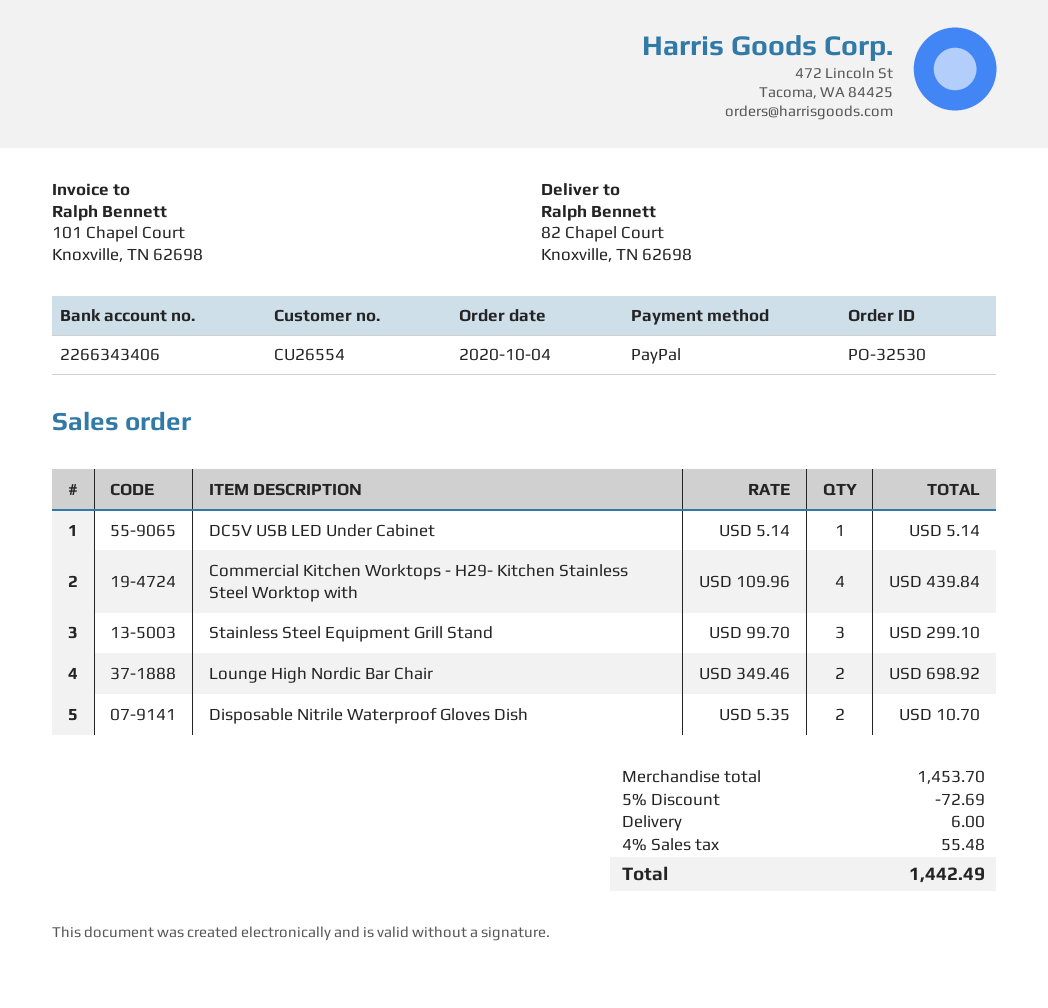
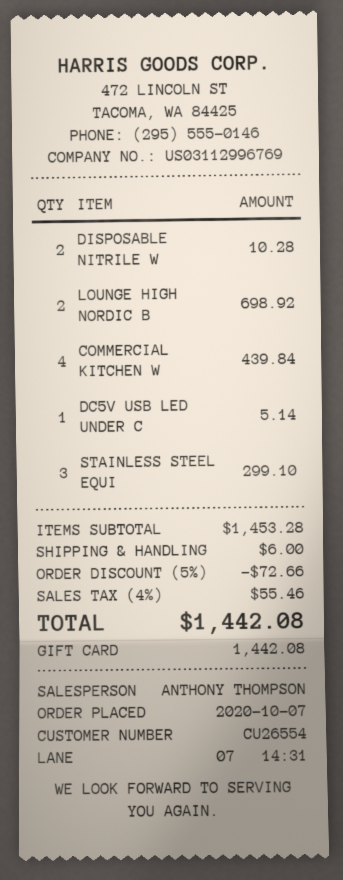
order date: 2020-10-04 -> 2020-10-07
payment method: PayPal -> gift card
Disposable Nitrile Waterproof Gloves Dish: 2 for 10.70 -> 2 for 10.28
subtotal: 1453.70 -> 1453.28
discount: 5% = 72.69 -> 5% = 72.66
tax: 4% = 55.48 -> 4% = 55.46
total: 1442.49 -> 1442.08

